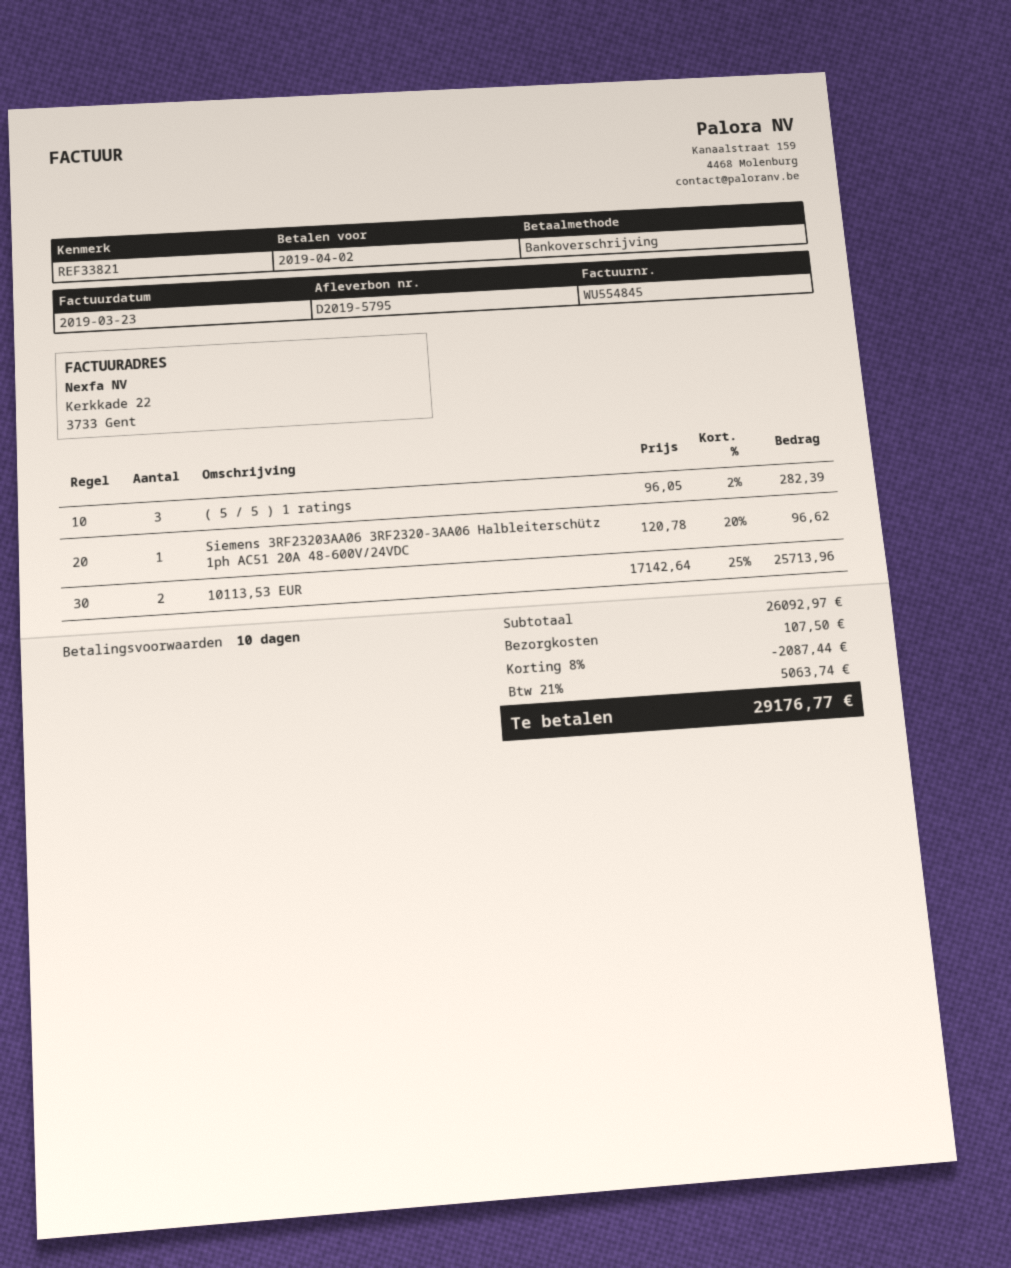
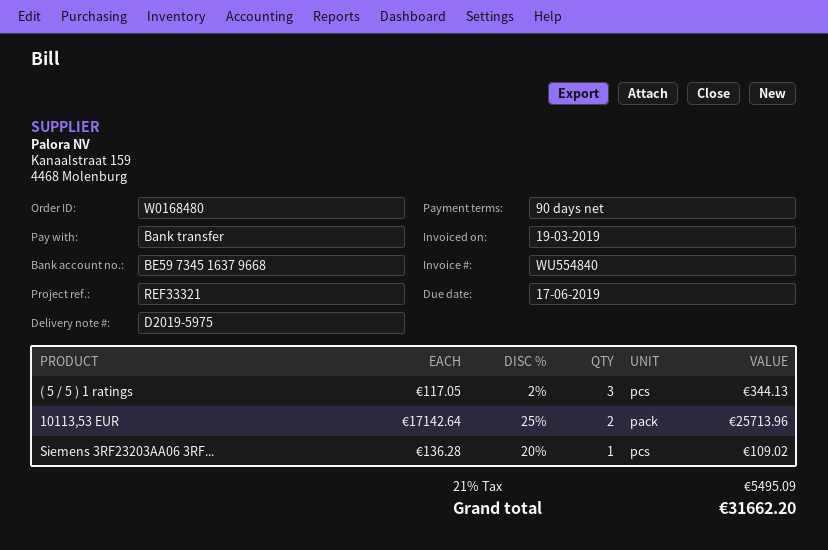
delivery note number: D2019-5795 -> D2019-5975
invoice number: WU554845 -> WU554840
invoice date: 2019-03-23 -> 2019-03-19
payment terms: 10 days -> 90 days
due date: 2019-04-02 -> 2019-06-17
reference: REF33821 -> REF33321
( 5 / 5 ) 1 ratings: 3 x 96.05 - 2% = 282.39 -> 3 x 117.05 - 2% = 344.13
Siemens 3RF23203AA06 3RF2320-3AA06 Halbleiterschütz 1ph AC51 20A 48-600V/24VDC: 1 x 120.78 - 20% = 96.62 -> 1 x 136.28 - 20% = 109.02
discount: 8% = 2087.44 -> none
shipping: 107.50 -> none
tax: 21% = 5063.74 -> 21% = 5495.09
total: 29176.77 -> 31662.20

